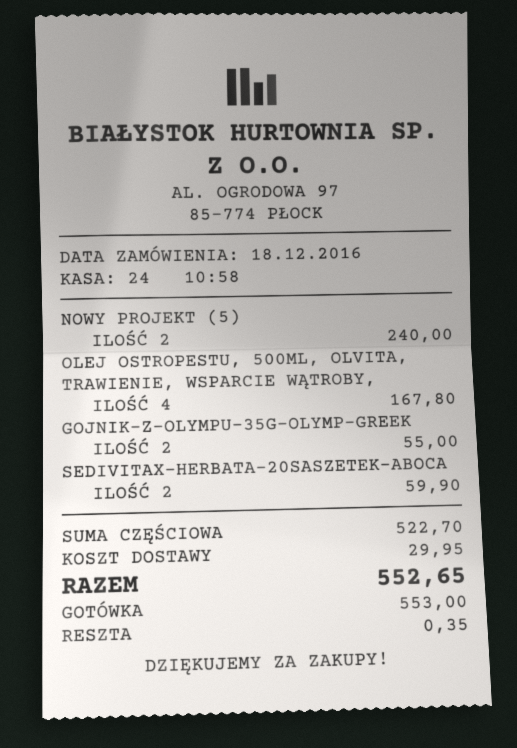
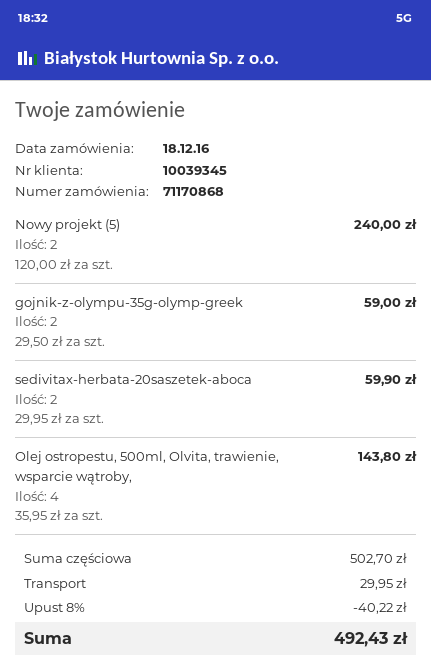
OLEJ OSTROPESTU, 500ML, OLVITA, TRAWIENIE, WSPARCIE WĄTROBY,: 4 for 167.80 -> 4 for 143.80
GOJNIK-Z-OLYMPU-35G-OLYMP-GREEK: 2 for 55.00 -> 2 for 59.00
subtotal: 522.70 -> 502.70
discount: none -> 8% = 40.22
total: 552.65 -> 492.43

